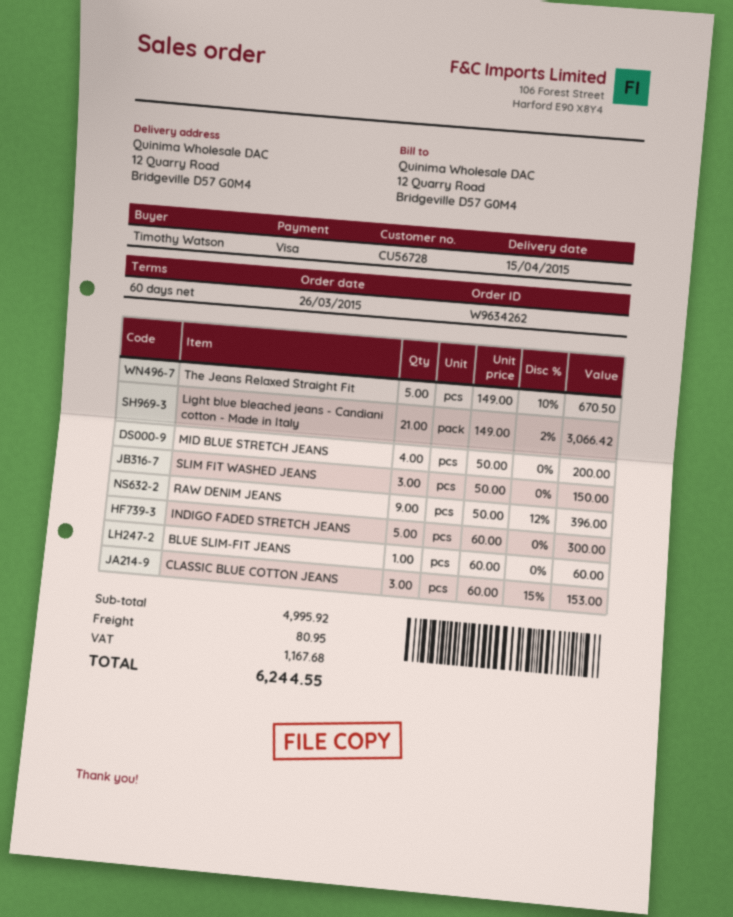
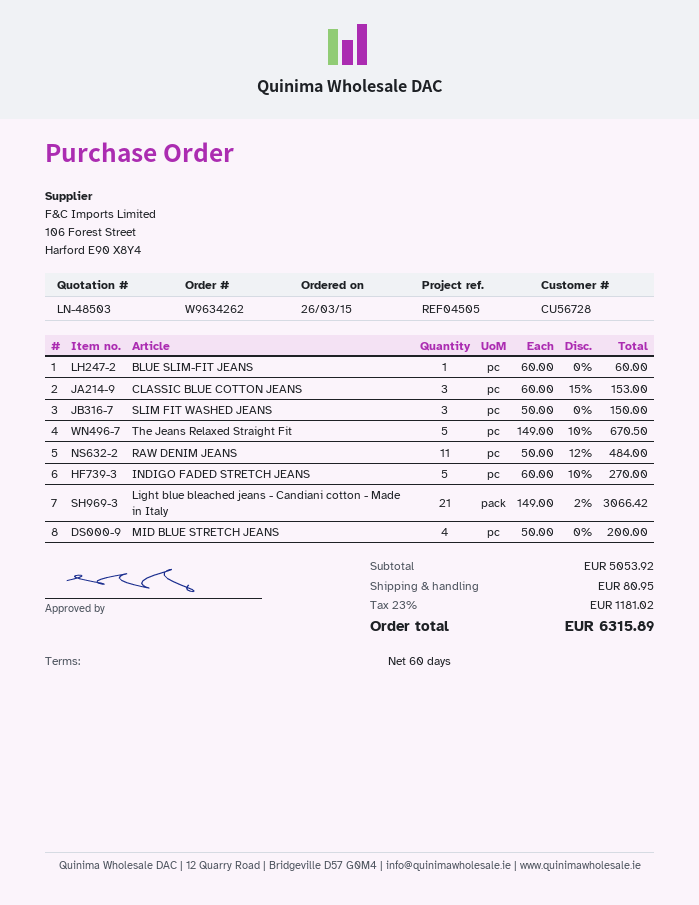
RAW DENIM JEANS: 9 x 50.00 - 12% = 396.00 -> 11 x 50.00 - 12% = 484.00
INDIGO FADED STRETCH JEANS: 5 x 60.00 = 300.00 -> 5 x 60.00 - 10% = 270.00
subtotal: 4995.92 -> 5053.92
tax: 1167.68 -> 1181.02
total: 6244.55 -> 6315.89

